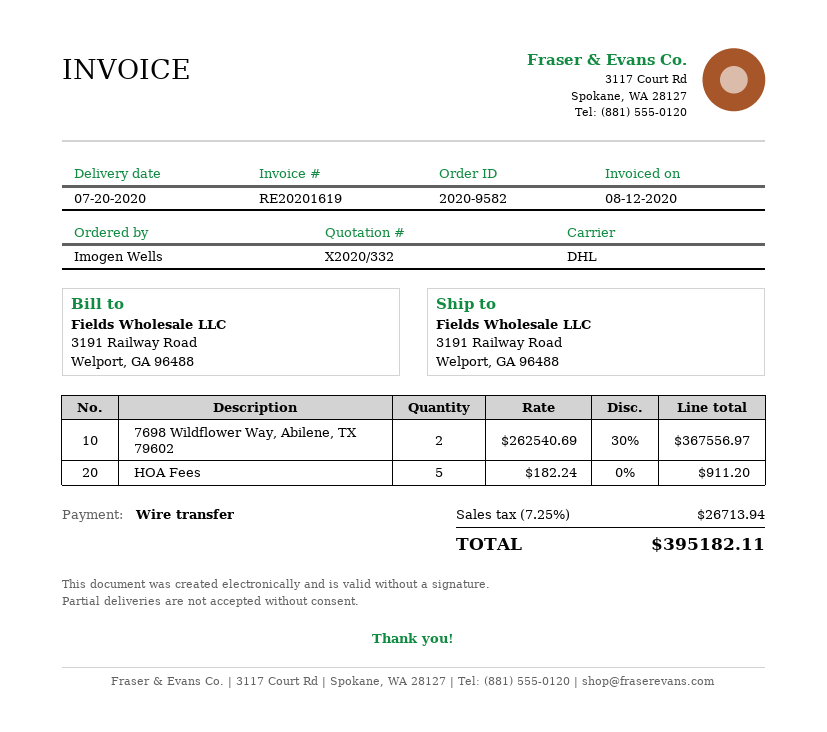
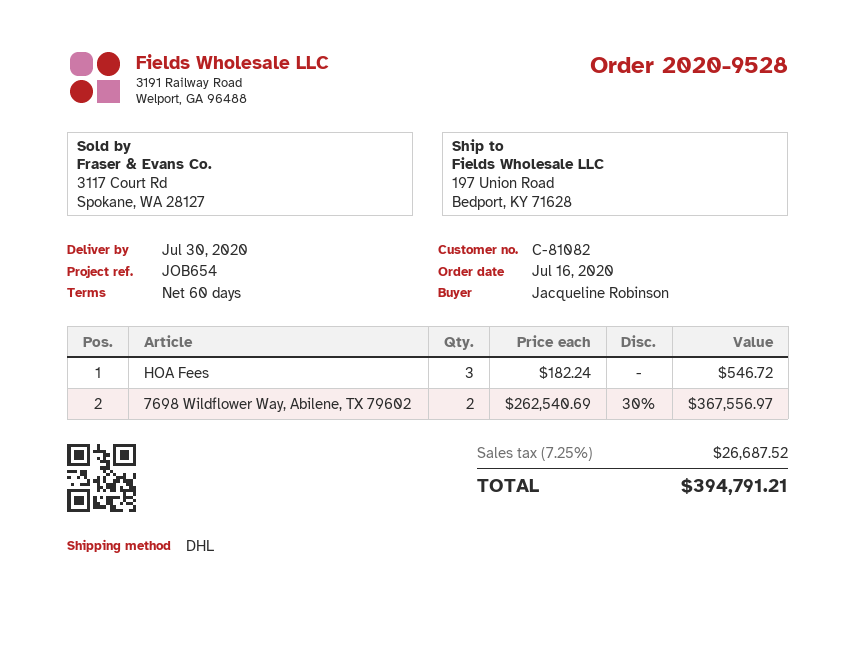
order number: 2020-9582 -> 2020-9528
delivery date: 2020-07-20 -> 2020-07-30
ordered by: Imogen Wells -> Jacqueline Robinson
ship to: 3191 Railway Road, Welport, GA 96488 -> 197 Union Road, Bedport, KY 71628
HOA Fees: 5 x 182.24 = 911.20 -> 3 x 182.24 = 546.72
tax: 7.25% = 26713.94 -> 7.25% = 26687.52
total: 395182.11 -> 394791.21

